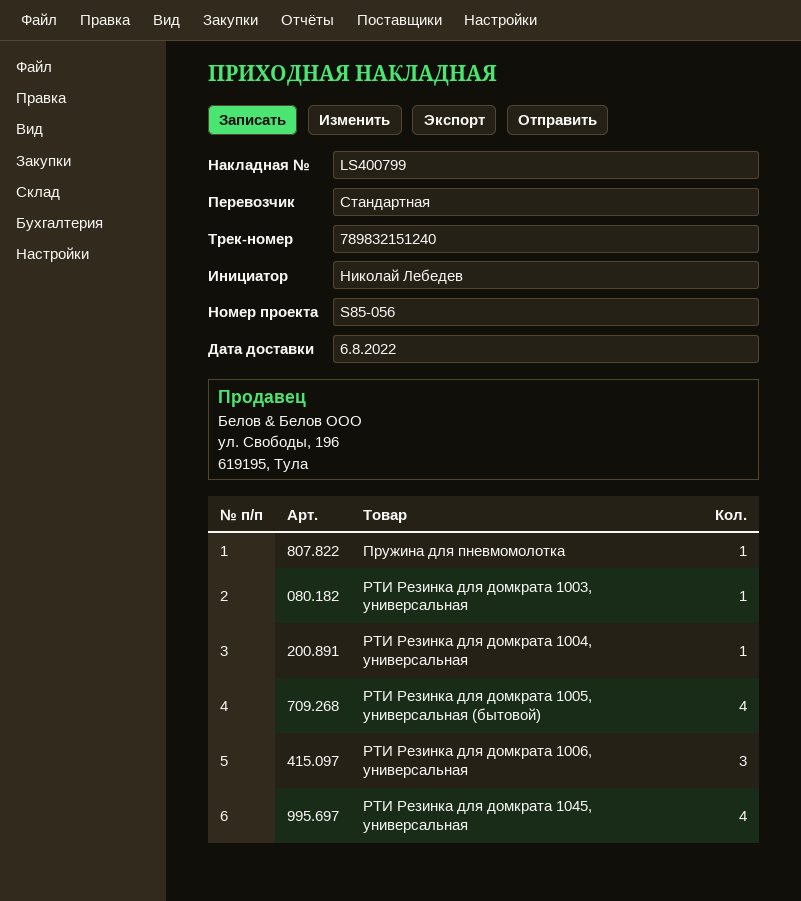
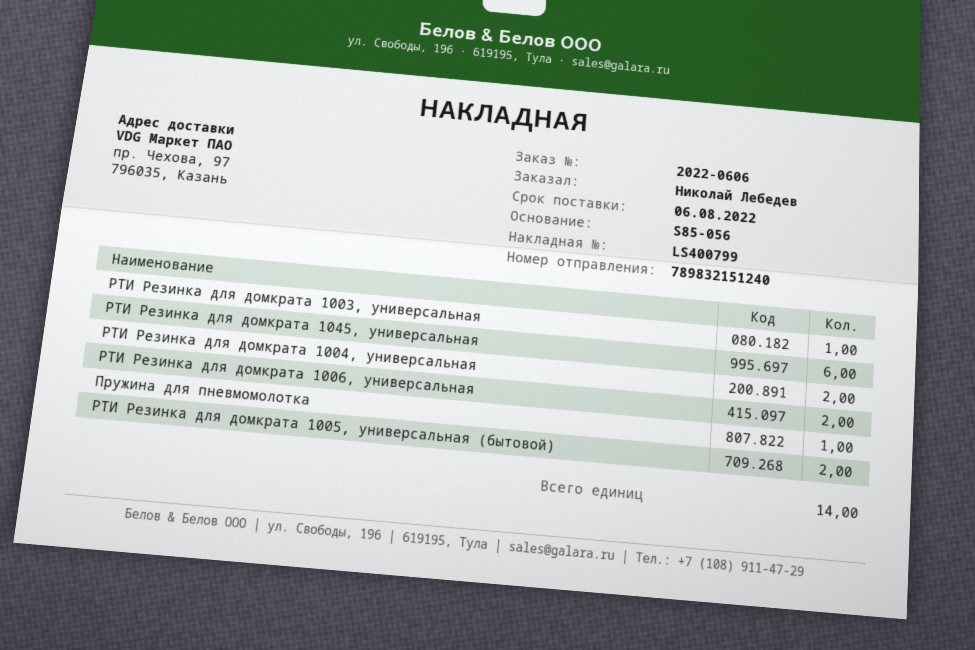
РТИ Резинка для домкрата 1004, универсальная: 1 -> 2
РТИ Резинка для домкрата 1005, универсальная (бытовой): 4 -> 2
РТИ Резинка для домкрата 1006, универсальная: 3 -> 2
РТИ Резинка для домкрата 1045, универсальная: 4 -> 6

